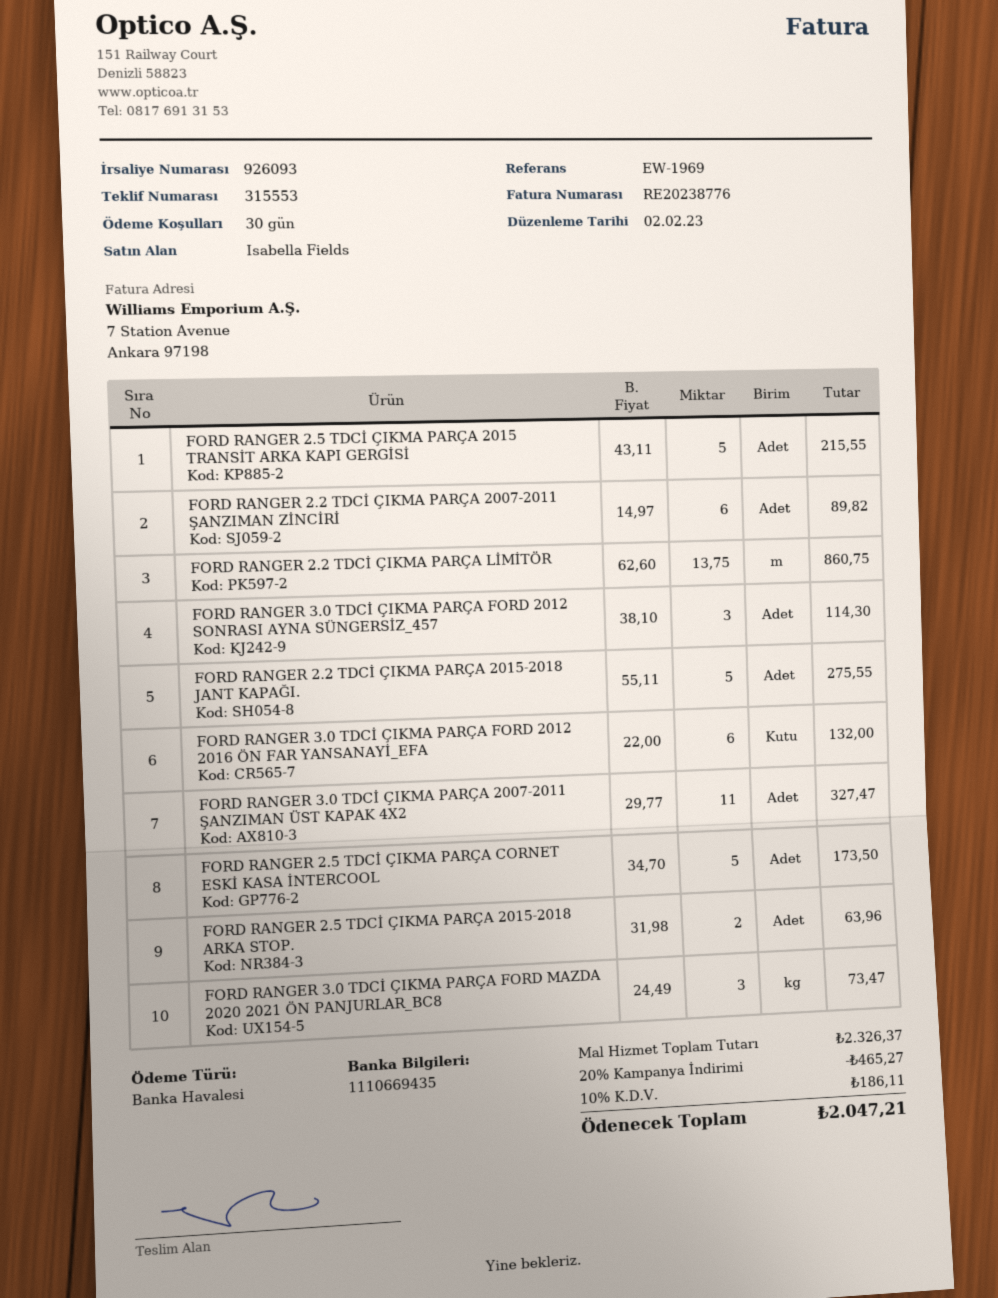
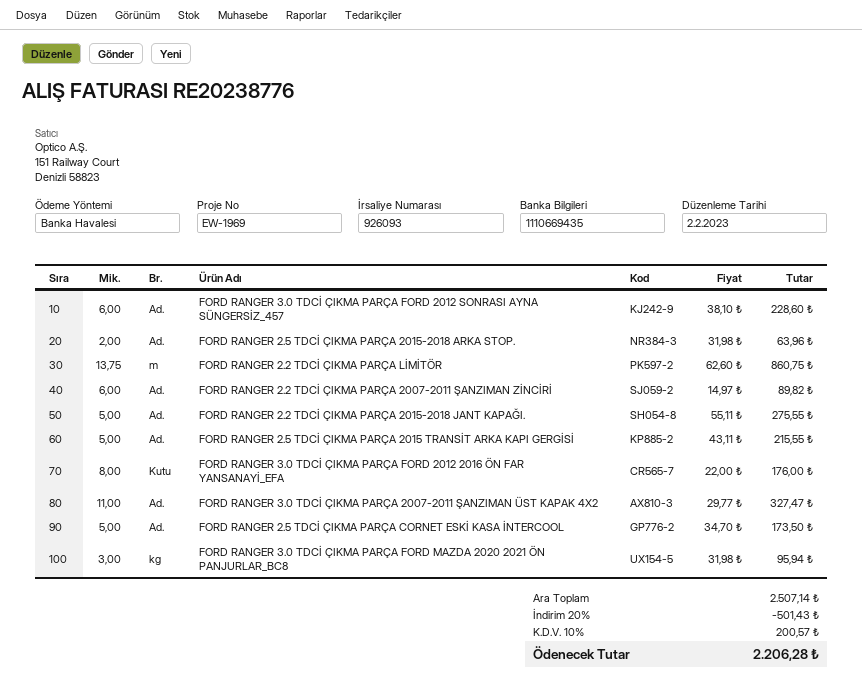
FORD RANGER 3.0 TDCİ ÇIKMA PARÇA FORD 2012 SONRASI AYNA SÜNGERSİZ_457: 3 x 38.10 = 114.30 -> 6 x 38.10 = 228.60
FORD RANGER 3.0 TDCİ ÇIKMA PARÇA FORD 2012 2016 ÖN FAR YANSANAYİ_EFA: 6 x 22.00 = 132.00 -> 8 x 22.00 = 176.00
FORD RANGER 3.0 TDCİ ÇIKMA PARÇA FORD MAZDA 2020 2021 ÖN PANJURLAR_BC8: 3 x 24.49 = 73.47 -> 3 x 31.98 = 95.94
subtotal: 2326.37 -> 2507.14
discount: 20% = 465.27 -> 20% = 501.43
tax: 10% = 186.11 -> 10% = 200.57
total: 2047.21 -> 2206.28

